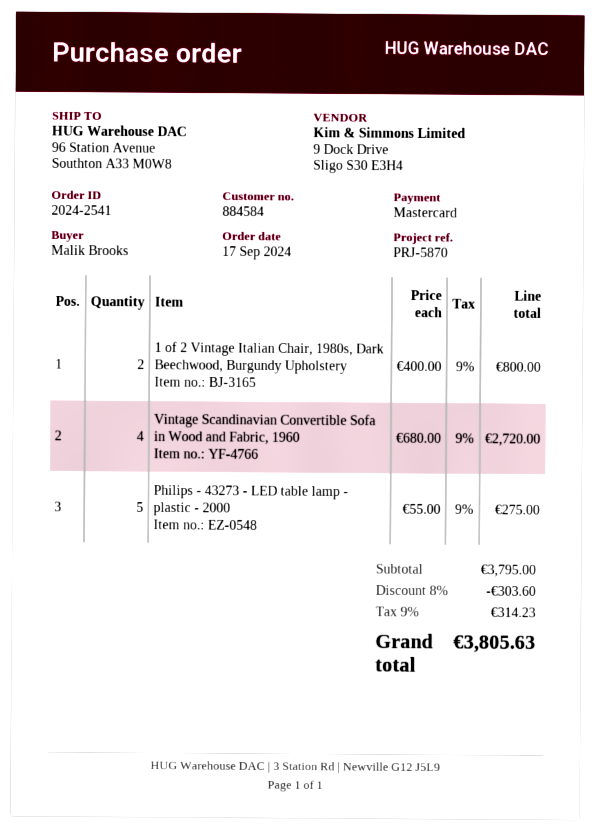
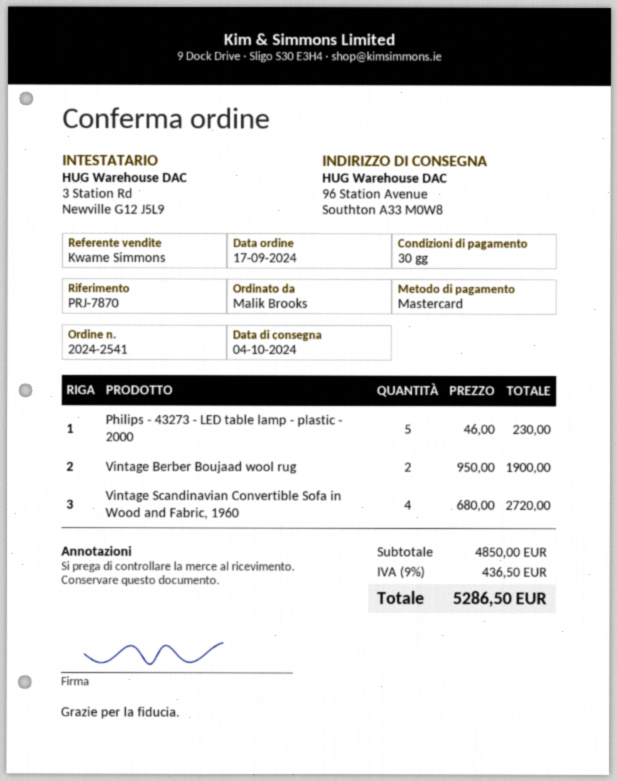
reference: PRJ-5870 -> PRJ-7870
1 of 2 Vintage Italian Chair, 1980s, Dark Beechwood, Burgundy Upholstery: 2 x 400.00 = 800.00 -> none
Philips - 43273 - LED table lamp - plastic - 2000: 5 x 55.00 = 275.00 -> 5 x 46.00 = 230.00
Vintage Berber Boujaad wool rug: none -> 2 x 950.00 = 1900.00
subtotal: 3795.00 -> 4850.00
discount: 8% = 303.60 -> none
tax: 9% = 314.23 -> 9% = 436.50
total: 3805.63 -> 5286.50

